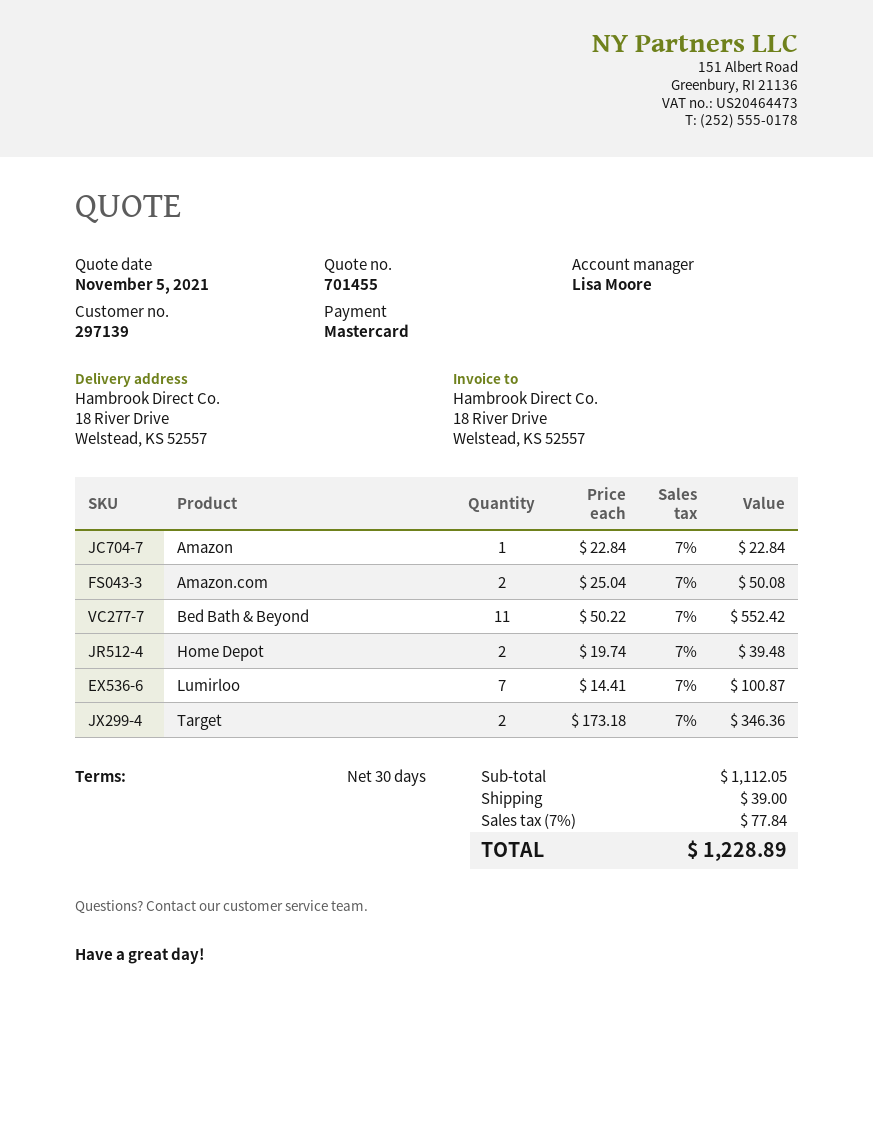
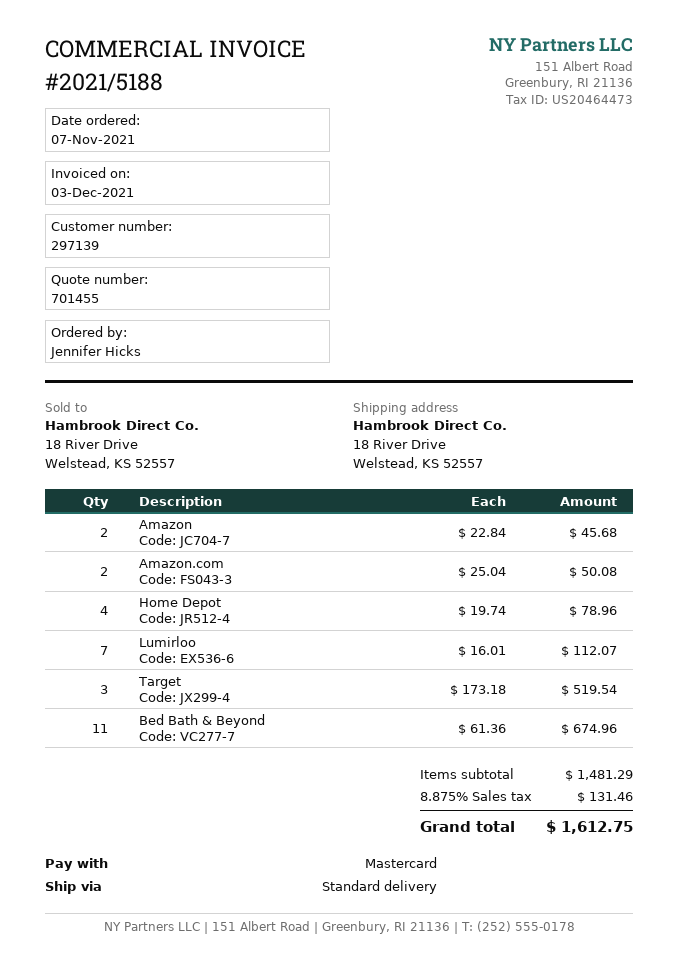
Amazon: 1 x 22.84 = 22.84 -> 2 x 22.84 = 45.68
Bed Bath & Beyond: 11 x 50.22 = 552.42 -> 11 x 61.36 = 674.96
Home Depot: 2 x 19.74 = 39.48 -> 4 x 19.74 = 78.96
Lumirloo: 7 x 14.41 = 100.87 -> 7 x 16.01 = 112.07
Target: 2 x 173.18 = 346.36 -> 3 x 173.18 = 519.54
subtotal: 1112.05 -> 1481.29
shipping: 39.00 -> none
tax: 7% = 77.84 -> 8.875% = 131.46
total: 1228.89 -> 1612.75

